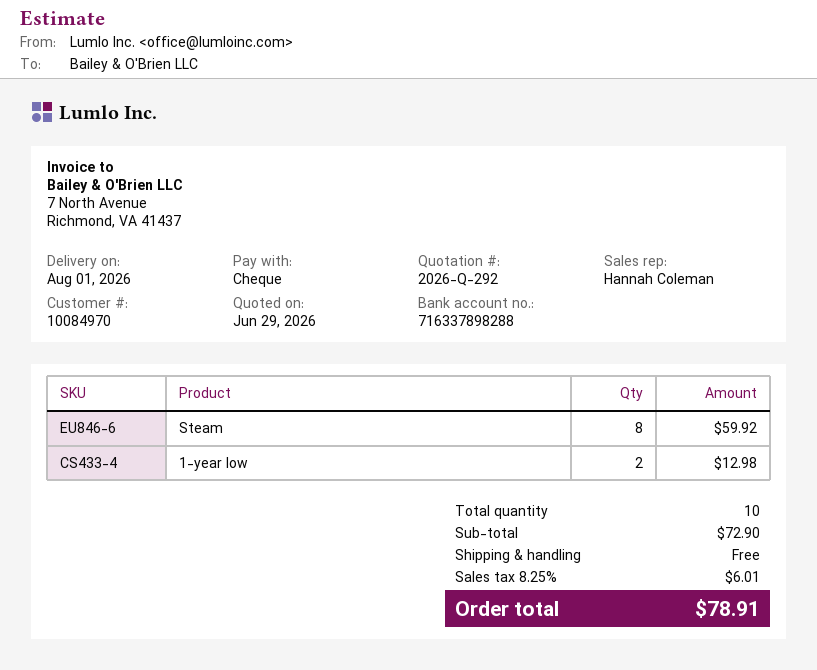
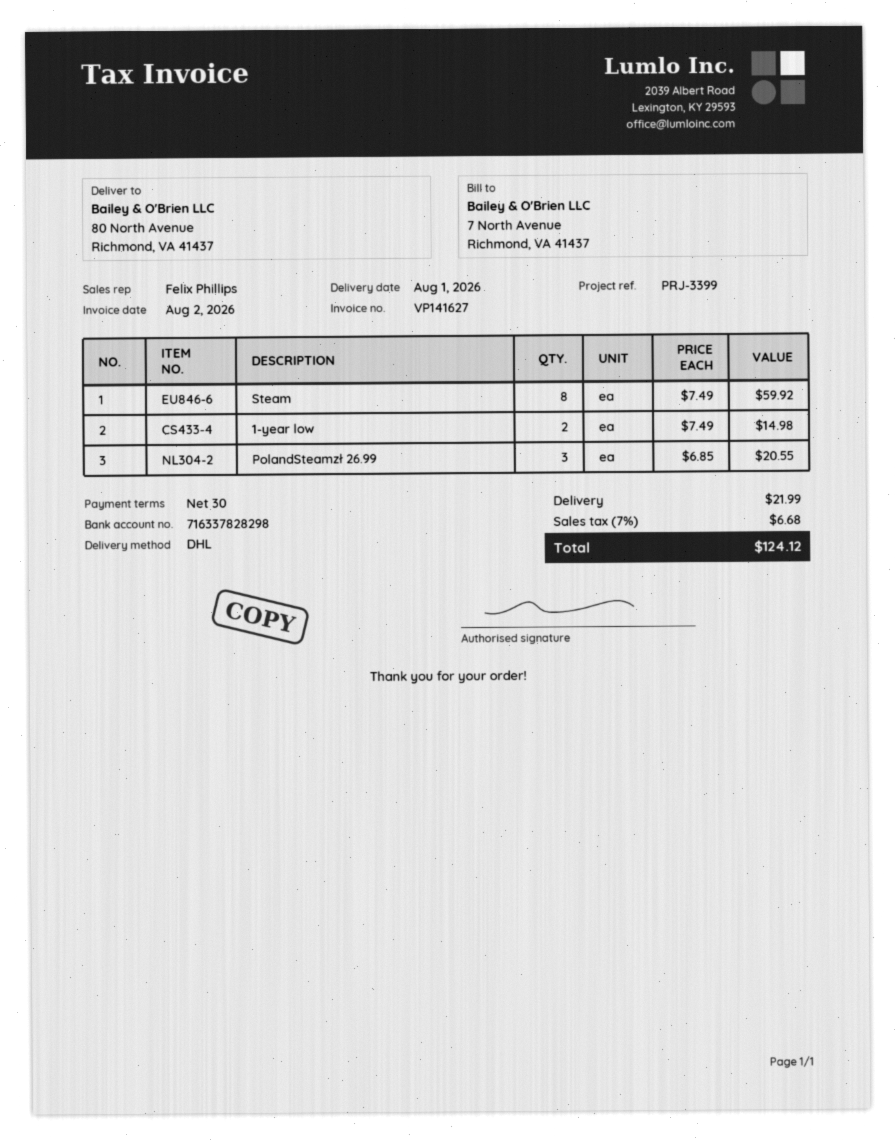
sales rep: Hannah Coleman -> Felix Phillips
bank account: 716337898288 -> 716337828298
1-year low: 2 for 12.98 -> 2 for 14.98
PolandSteamzł 26.99: none -> 3 for 20.55
shipping: 0.00 -> 21.99
tax: 8.25% = 6.01 -> 7% = 6.68
total: 78.91 -> 124.12

